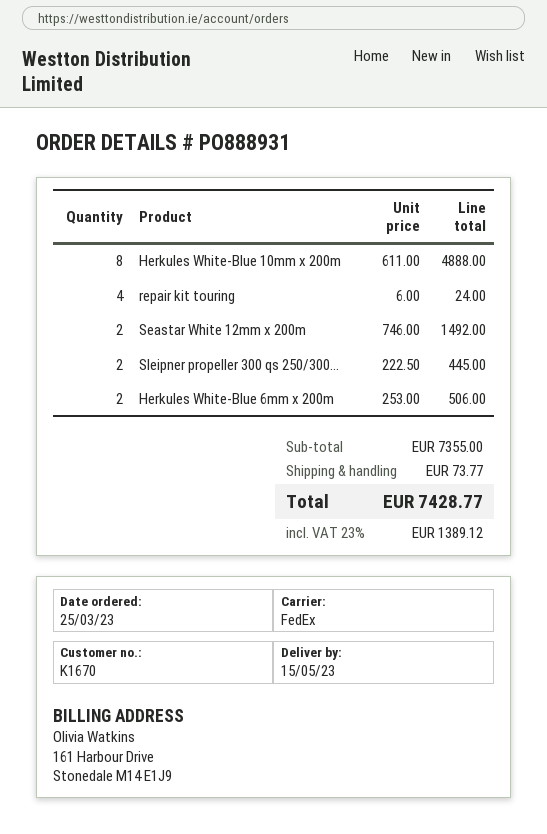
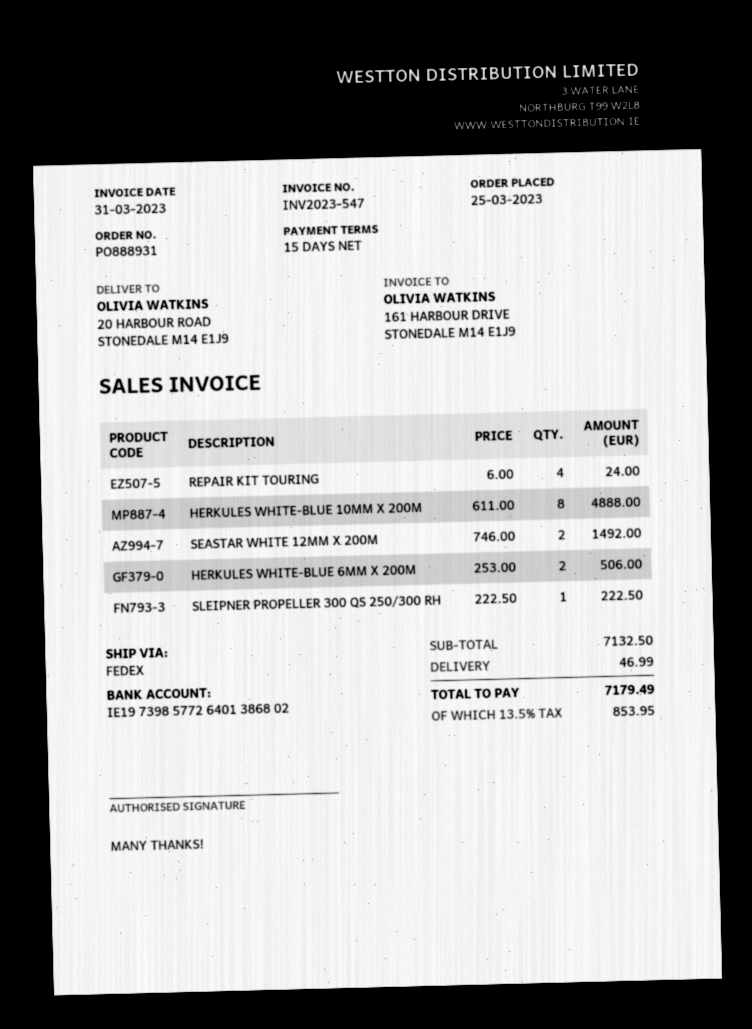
Sleipner propeller 300 qs 250/300...: 2 x 222.50 = 445.00 -> 1 x 222.50 = 222.50
subtotal: 7355.00 -> 7132.50
shipping: 73.77 -> 46.99
tax: 23% = 1389.12 -> 13.5% = 853.95
total: 7428.77 -> 7179.49

